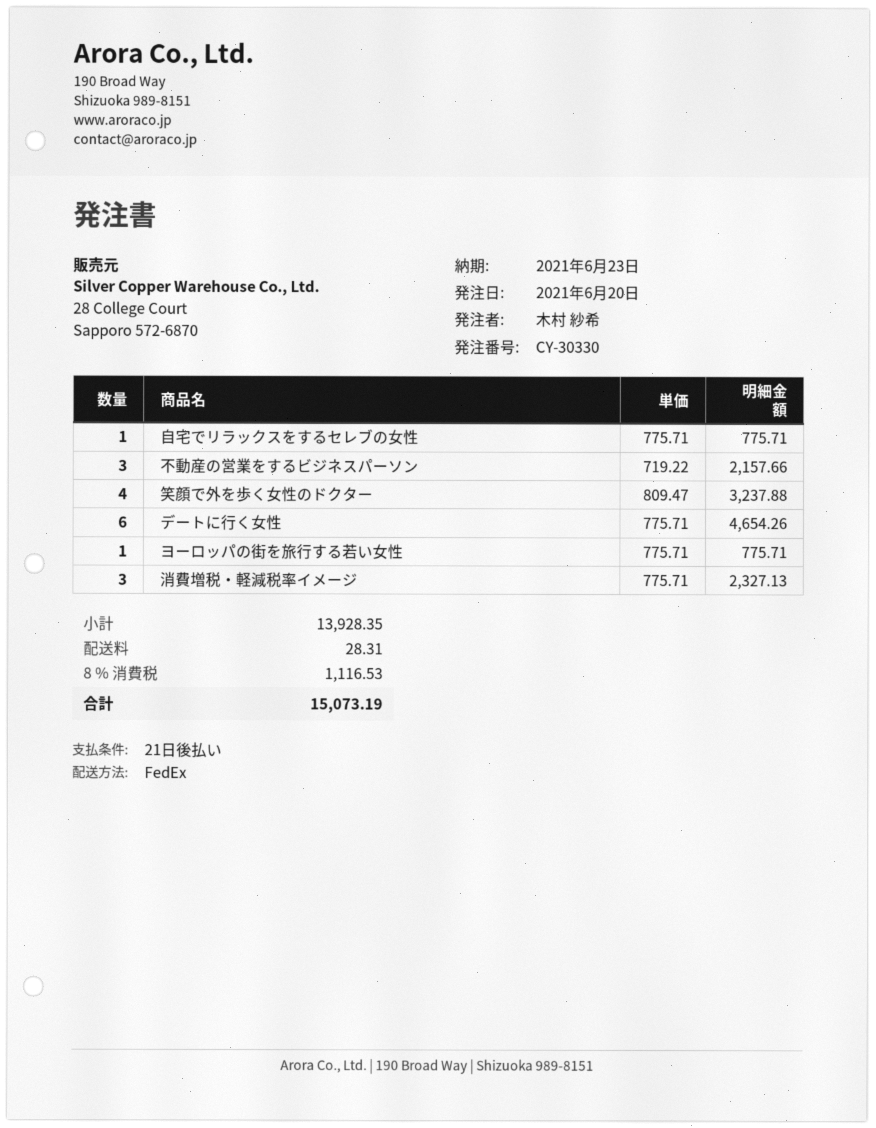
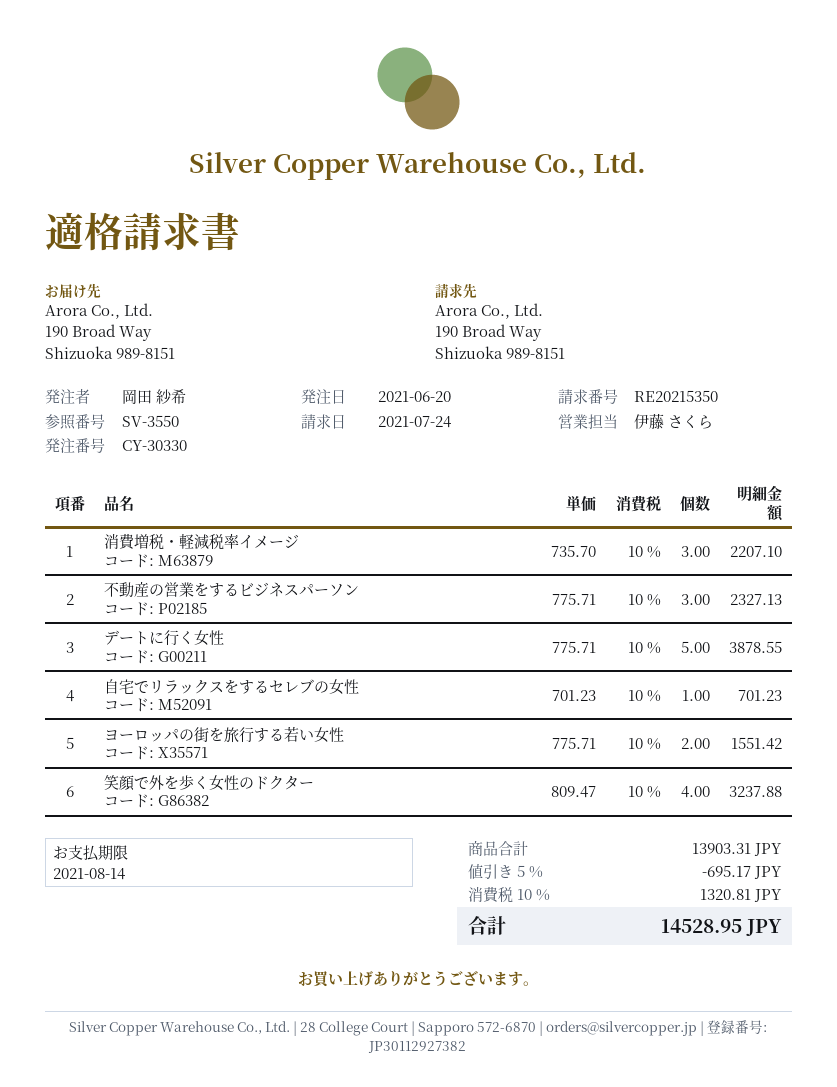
ordered by: 木村 紗希 -> 岡田 紗希
自宅でリラックスをするセレブの女性: 1 x 775.71 = 775.71 -> 1 x 701.23 = 701.23
不動産の営業をするビジネスパーソン: 3 x 719.22 = 2157.66 -> 3 x 775.71 = 2327.13
デートに行く女性: 6 x 775.71 = 4654.26 -> 5 x 775.71 = 3878.55
ヨーロッパの街を旅行する若い女性: 1 x 775.71 = 775.71 -> 2 x 775.71 = 1551.42
消費増税・軽減税率イメージ: 3 x 775.71 = 2327.13 -> 3 x 735.70 = 2207.10
subtotal: 13928.35 -> 13903.31
discount: none -> 5% = 695.17
shipping: 28.31 -> none
tax: 8% = 1116.53 -> 10% = 1320.81
total: 15073.19 -> 14528.95

